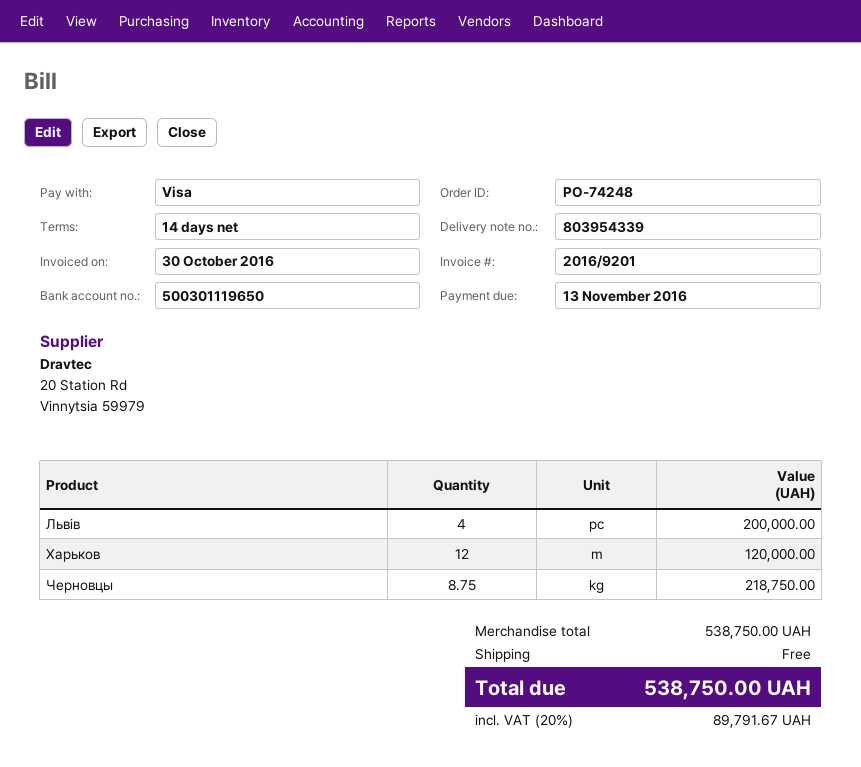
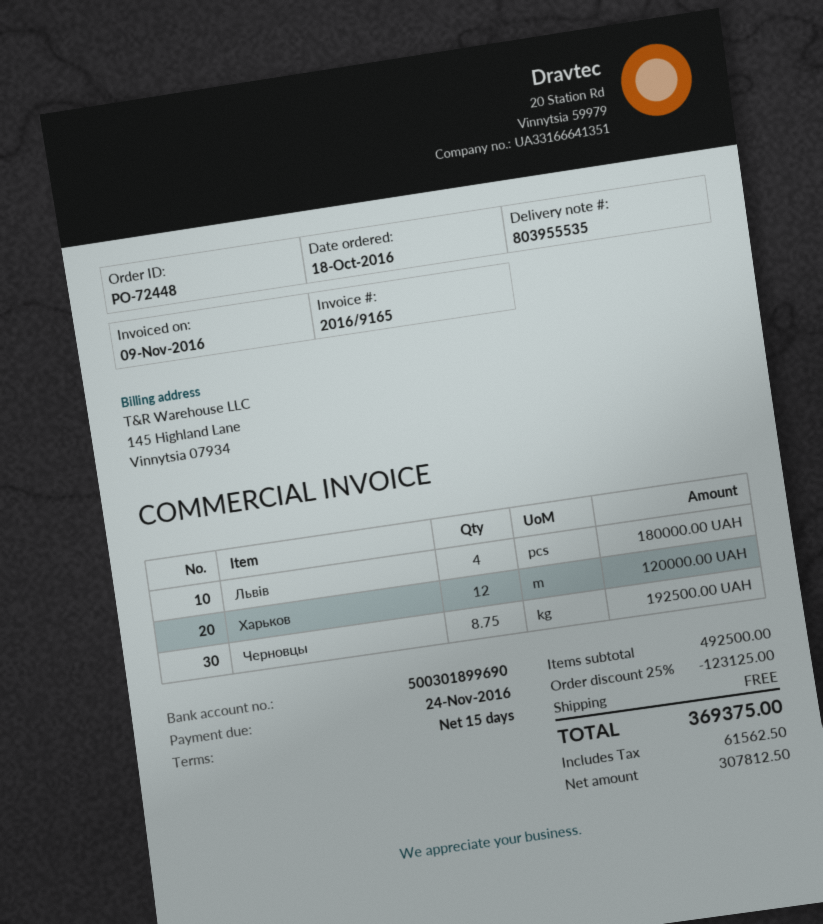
order number: PO-74248 -> PO-72448
delivery note number: 803954339 -> 803955535
invoice number: 2016/9201 -> 2016/9165
invoice date: 2016-10-30 -> 2016-11-09
payment terms: 14 days -> 15 days
due date: 2016-11-13 -> 2016-11-24
bank account: 500301119650 -> 500301899690
Львів: 4 for 200000.00 -> 4 for 180000.00
Черновцы: 8.75 for 218750.00 -> 8.75 for 192500.00
subtotal: 538750.00 -> 492500.00
discount: none -> 25% = 123125.00
tax: 89791.67 -> 61562.50
total: 538750.00 -> 369375.00

